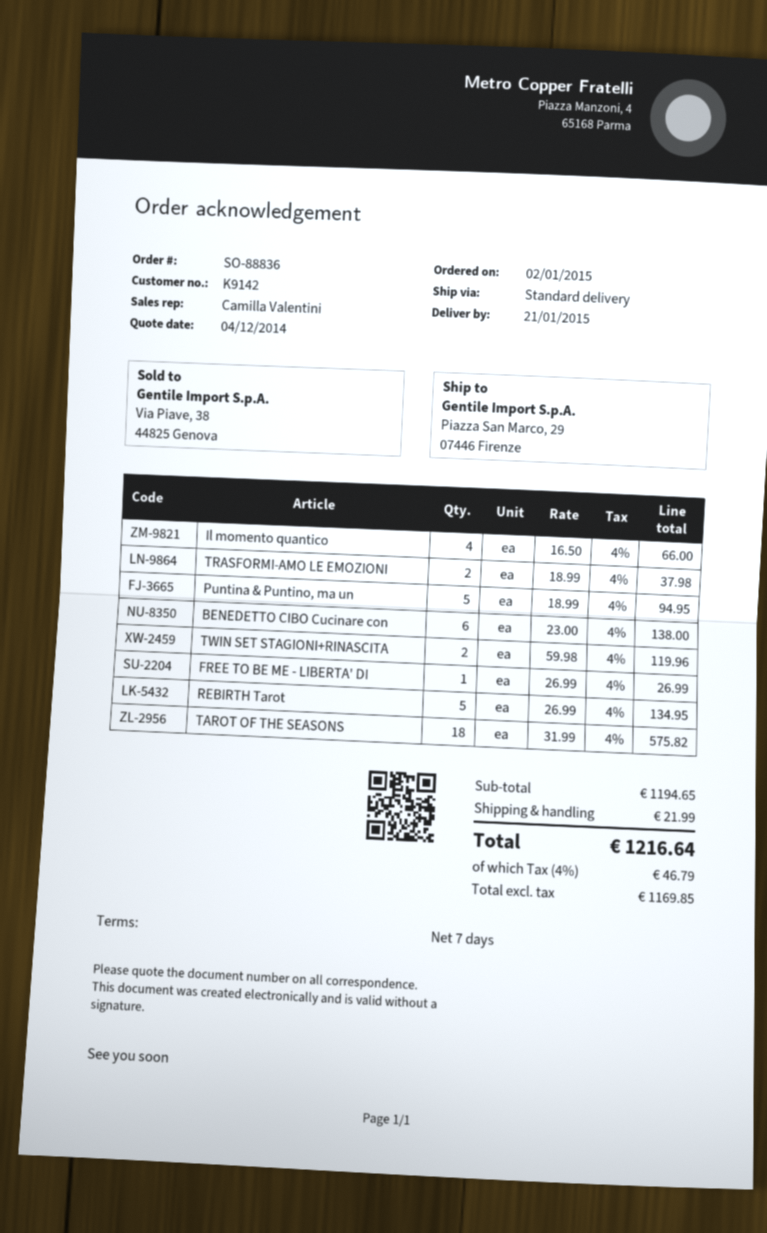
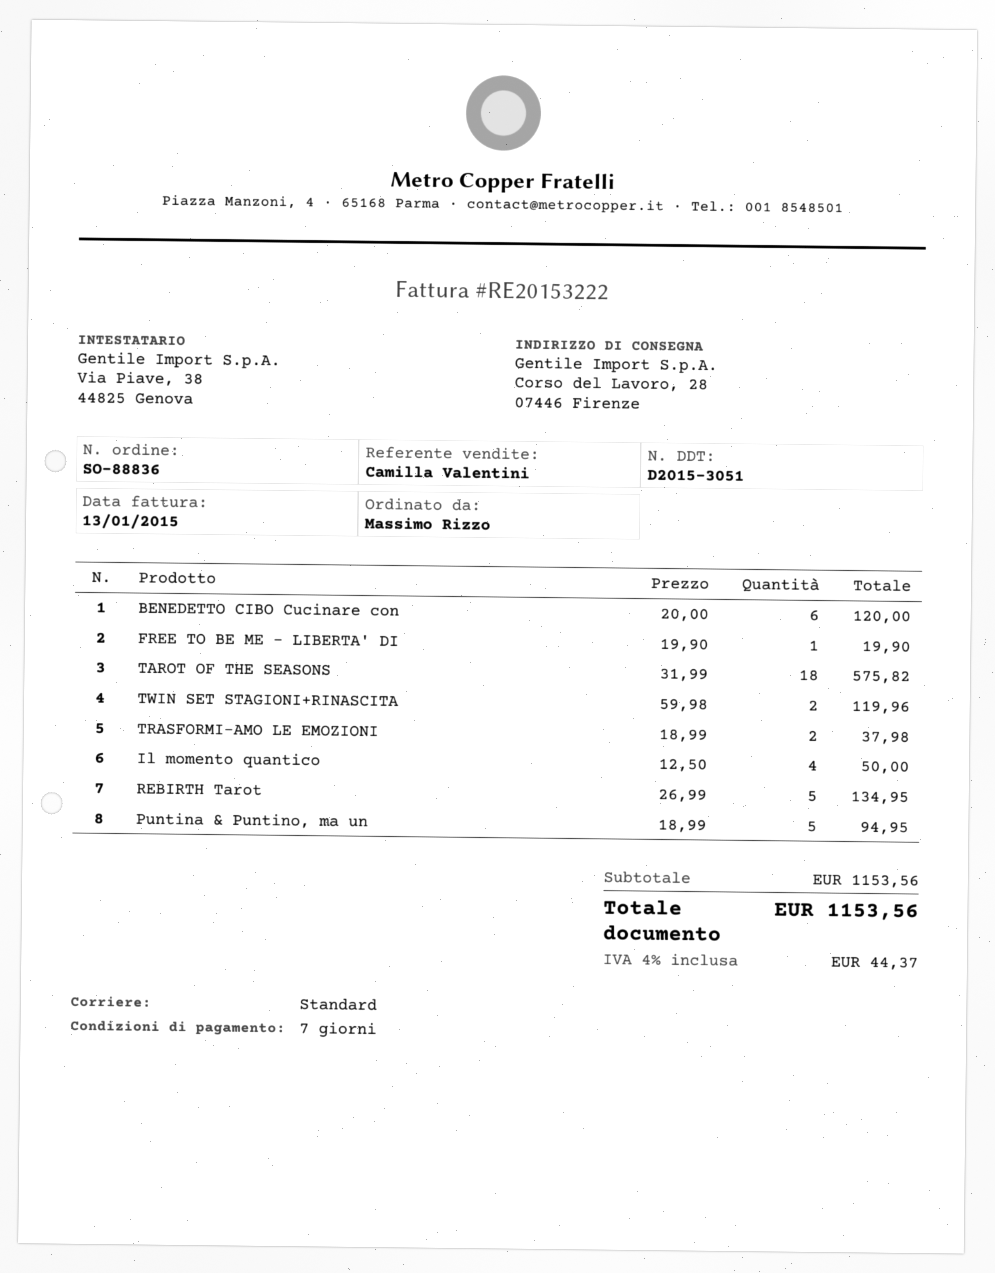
ship to: Piazza San Marco, 29, 07446 Firenze -> Corso del Lavoro, 28, 07446 Firenze
Il momento quantico: 4 x 16.50 = 66.00 -> 4 x 12.50 = 50.00
BENEDETTO CIBO Cucinare con: 6 x 23.00 = 138.00 -> 6 x 20.00 = 120.00
FREE TO BE ME - LIBERTA' DI: 1 x 26.99 = 26.99 -> 1 x 19.90 = 19.90
subtotal: 1194.65 -> 1153.56
shipping: 21.99 -> none
tax: 4% = 46.79 -> 4% = 44.37
total: 1216.64 -> 1153.56

